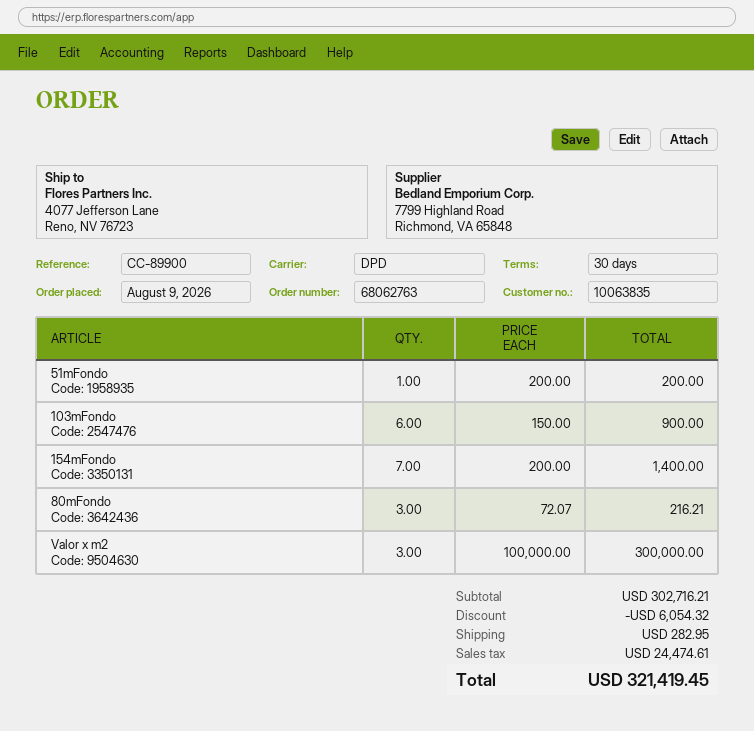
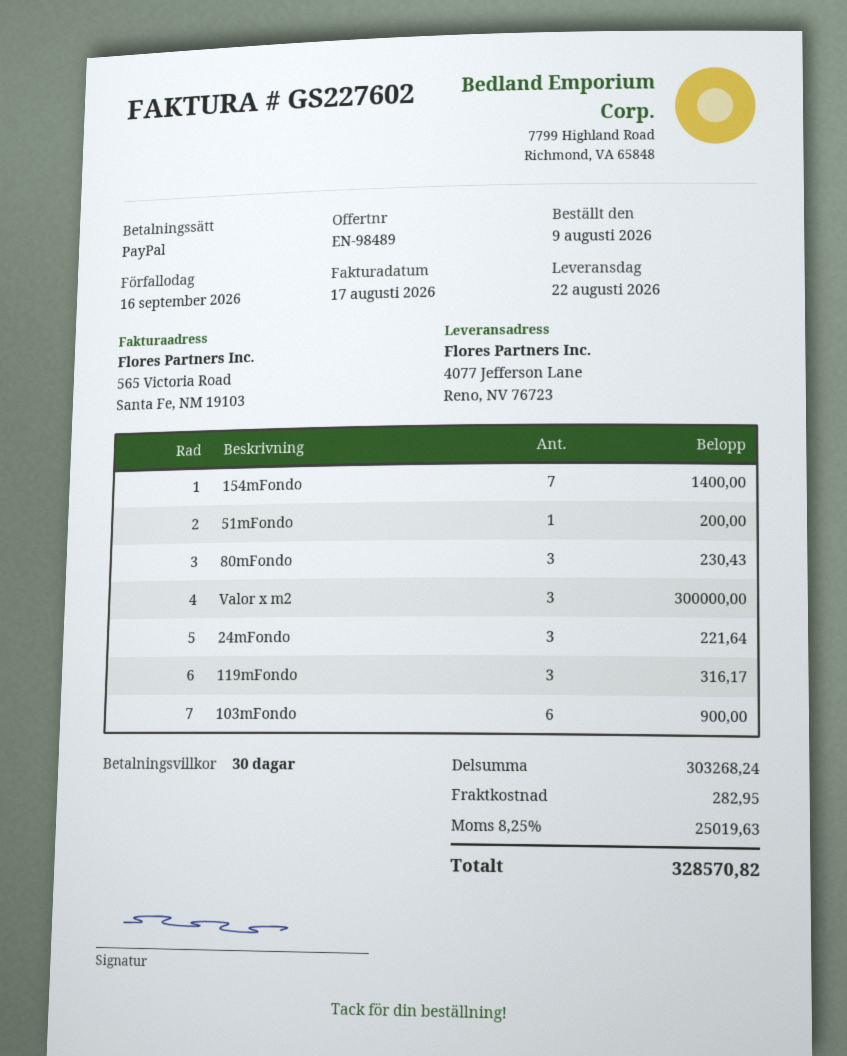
80mFondo: 3 for 216.21 -> 3 for 230.43
24mFondo: none -> 3 for 221.64
119mFondo: none -> 3 for 316.17
subtotal: 302716.21 -> 303268.24
discount: 6054.32 -> none
tax: 24474.61 -> 25019.63
total: 321419.45 -> 328570.82

